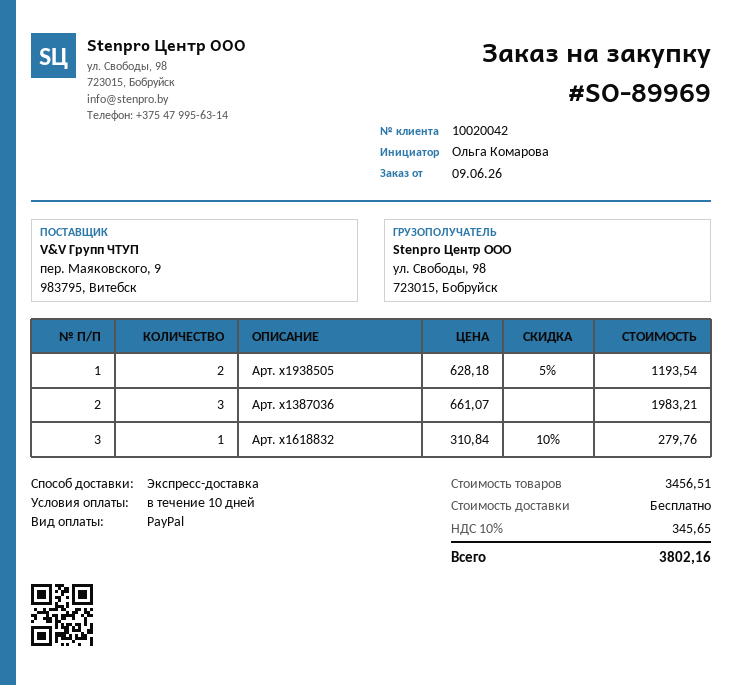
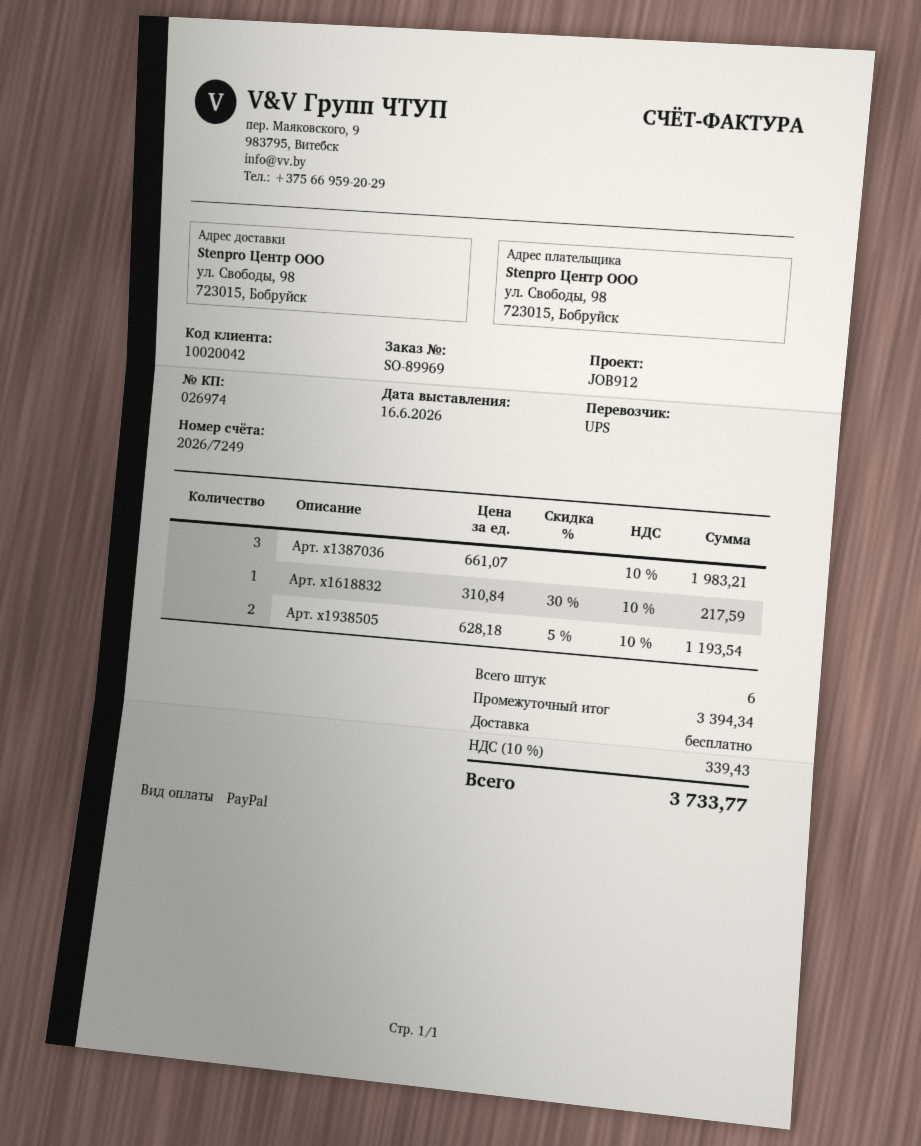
shipping method: express -> UPS
Арт. x1618832: 1 x 310.84 - 10% = 279.76 -> 1 x 310.84 - 30% = 217.59
subtotal: 3456.51 -> 3394.34
tax: 10% = 345.65 -> 10% = 339.43
total: 3802.16 -> 3733.77

